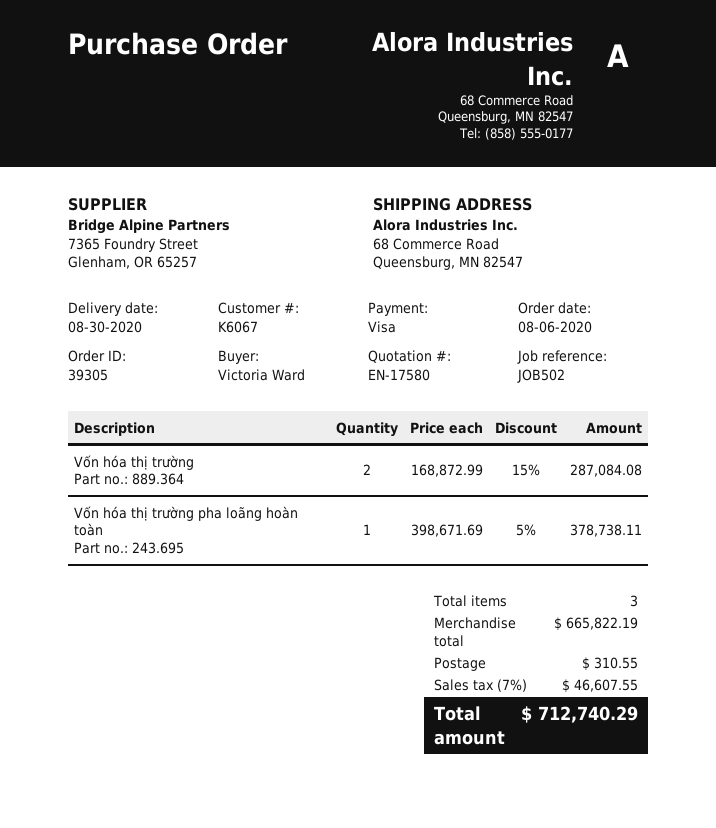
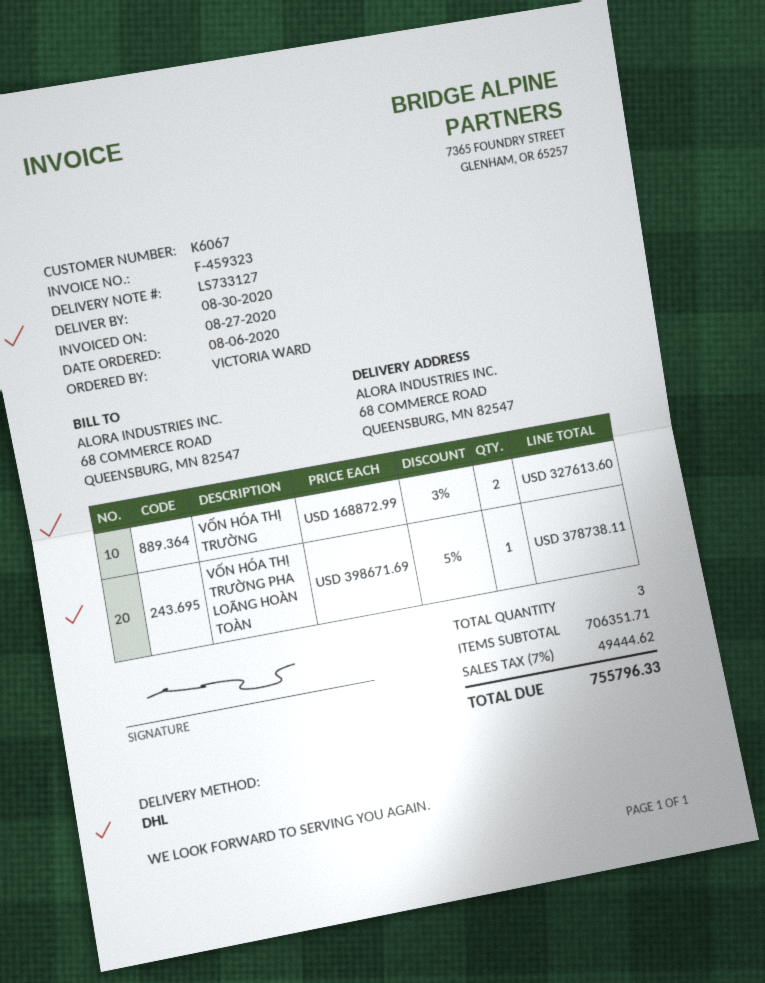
Vốn hóa thị trường: 2 x 168872.99 - 15% = 287084.08 -> 2 x 168872.99 - 3% = 327613.60
subtotal: 665822.19 -> 706351.71
shipping: 310.55 -> none
tax: 7% = 46607.55 -> 7% = 49444.62
total: 712740.29 -> 755796.33

